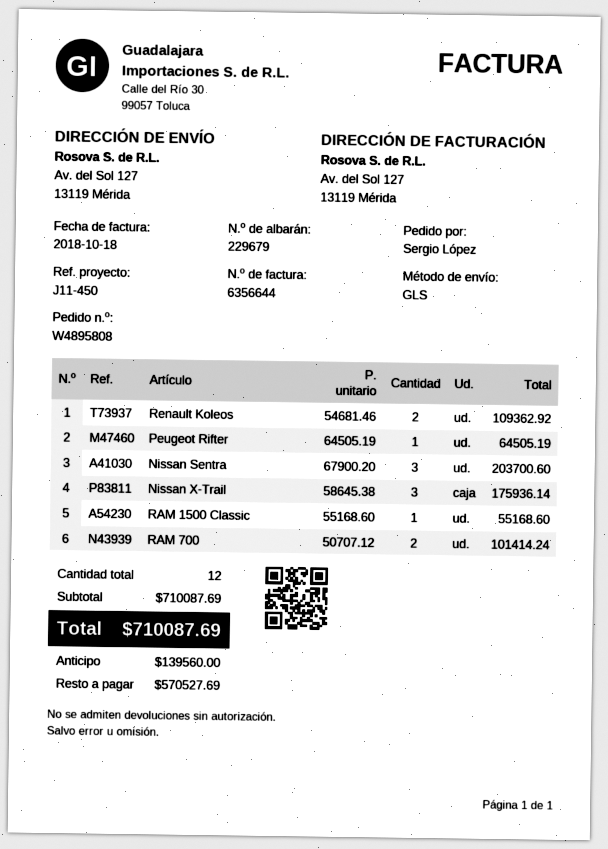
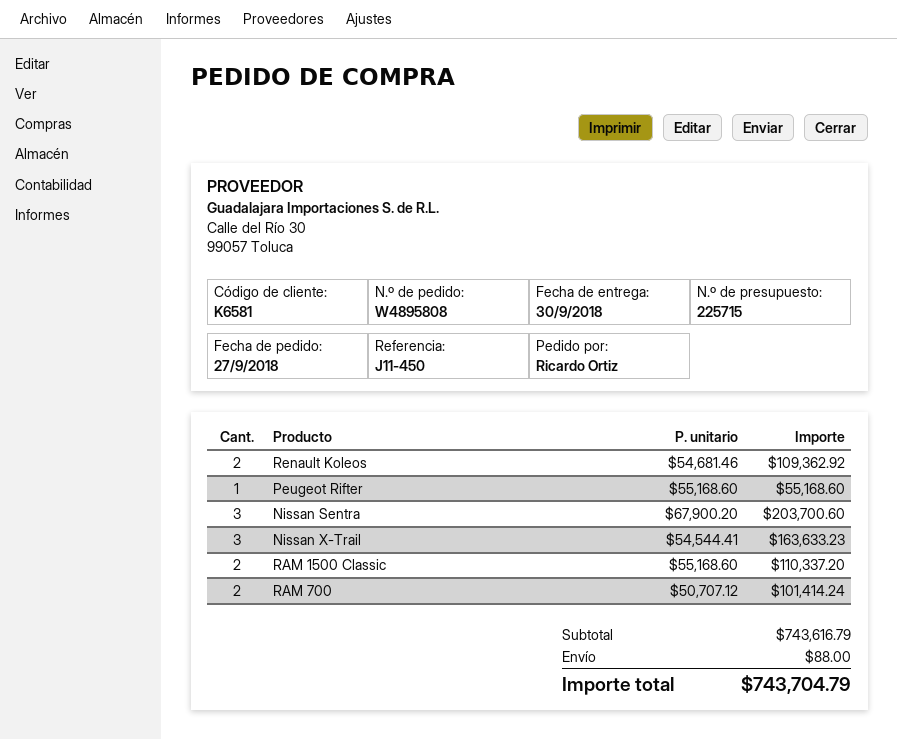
ordered by: Sergio López -> Ricardo Ortiz
Peugeot Rifter: 1 x 64505.19 = 64505.19 -> 1 x 55168.60 = 55168.60
Nissan X-Trail: 3 x 58645.38 = 175936.14 -> 3 x 54544.41 = 163633.23
RAM 1500 Classic: 1 x 55168.60 = 55168.60 -> 2 x 55168.60 = 110337.20
subtotal: 710087.69 -> 743616.79
shipping: none -> 88.00
total: 710087.69 -> 743704.79

